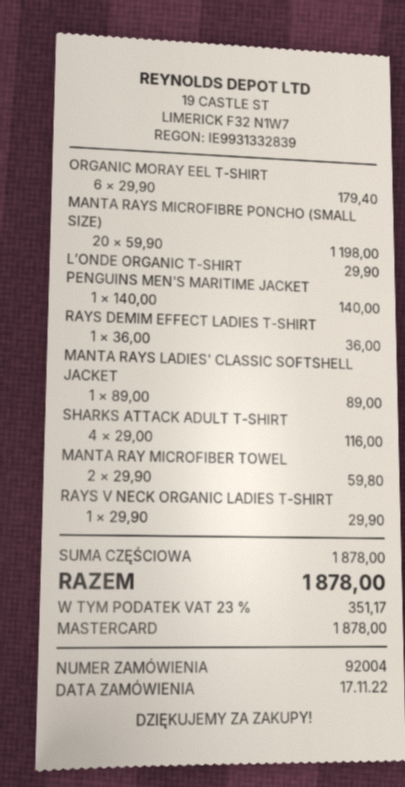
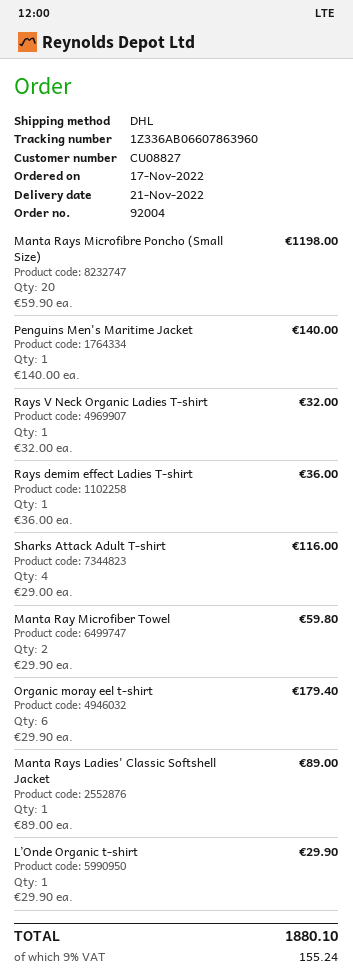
RAYS V NECK ORGANIC LADIES T-SHIRT: 1 x 29.90 = 29.90 -> 1 x 32.00 = 32.00
tax: 23% = 351.17 -> 9% = 155.24
total: 1878.00 -> 1880.10

